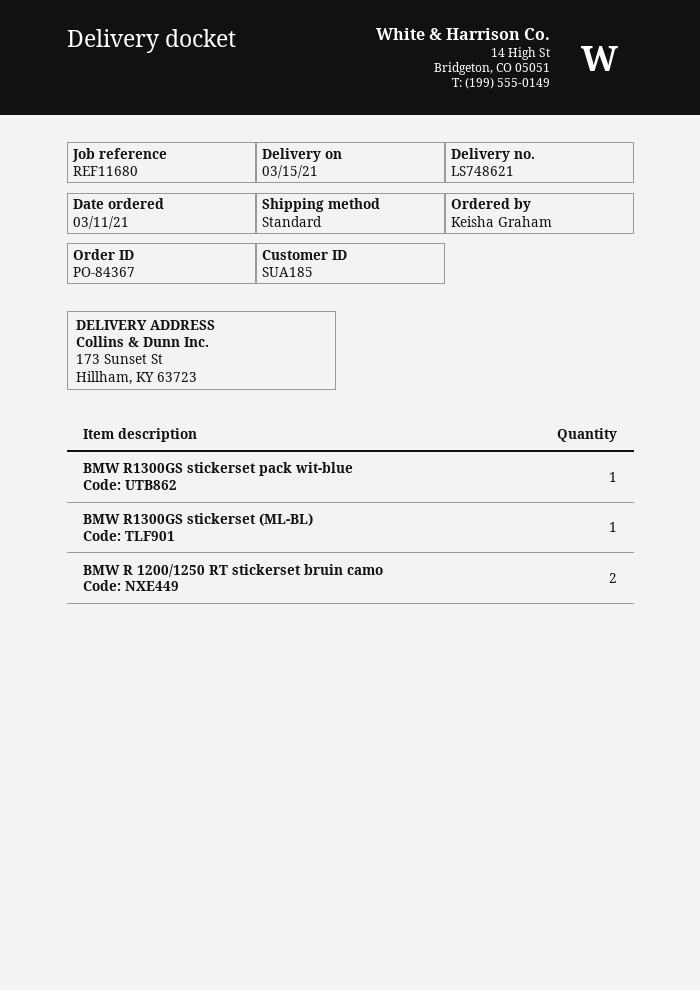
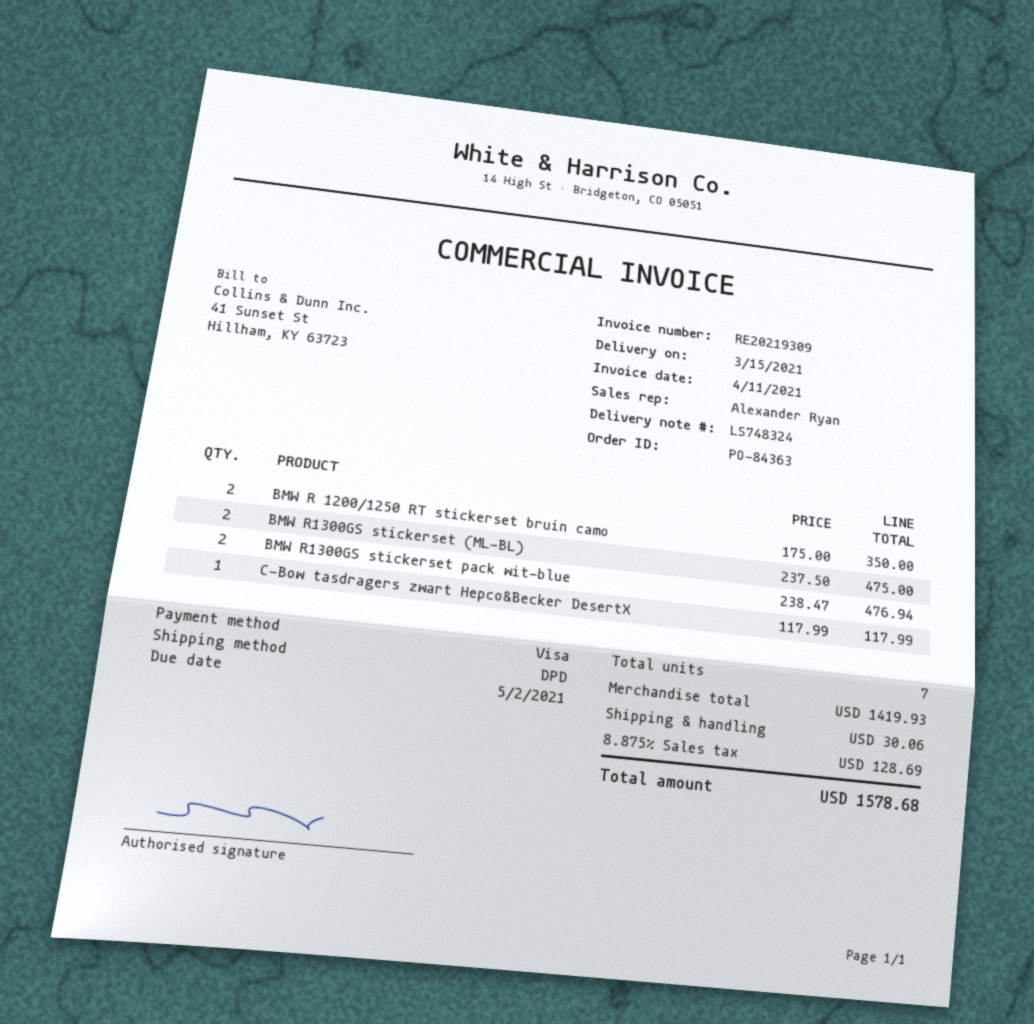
order number: PO-84367 -> PO-84363
delivery note number: LS748621 -> LS748324
shipping method: standard -> DPD
BMW R1300GS stickerset pack wit-blue: 1 -> 2
BMW R1300GS stickerset (ML-BL): 1 -> 2
C-Bow tasdragers zwart Hepco&Becker DesertX: none -> 1

